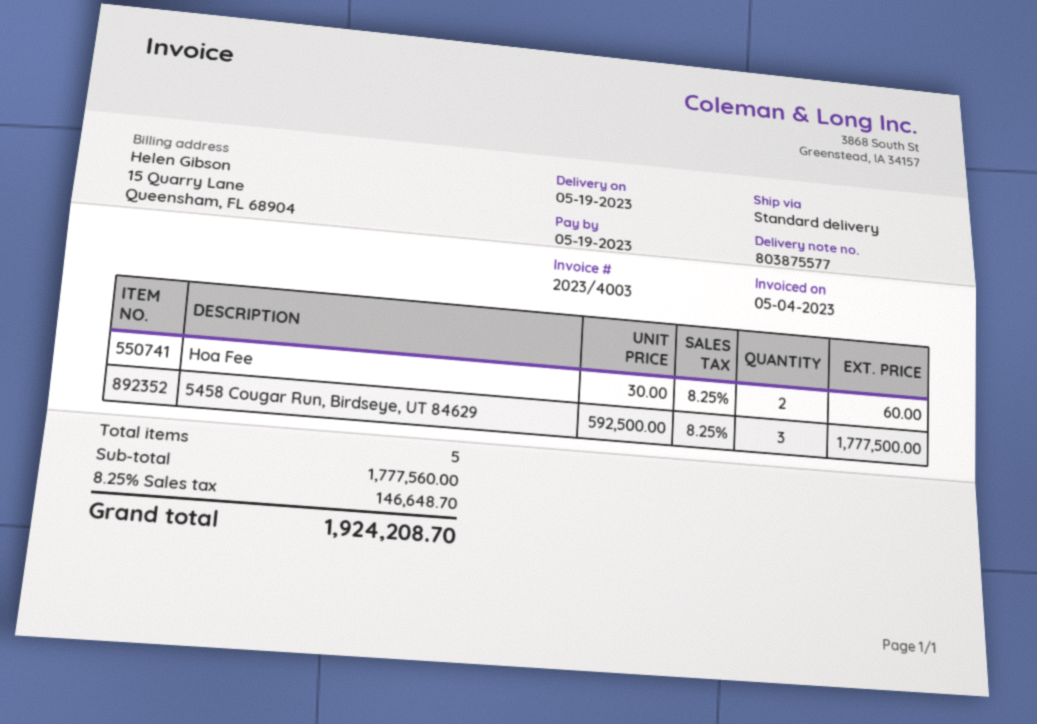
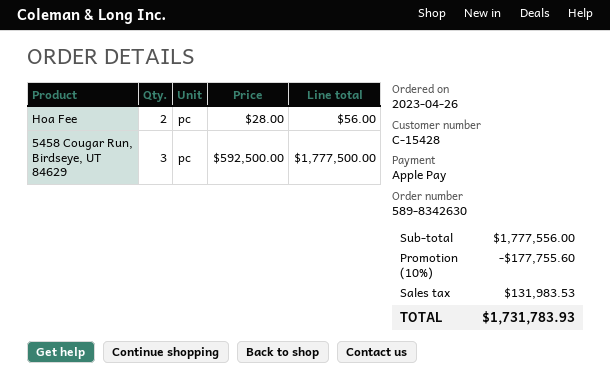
Hoa Fee: 2 x 30.00 = 60.00 -> 2 x 28.00 = 56.00
subtotal: 1777560.00 -> 1777556.00
discount: none -> 10% = 177755.60
tax: 146648.70 -> 131983.53
total: 1924208.70 -> 1731783.93

